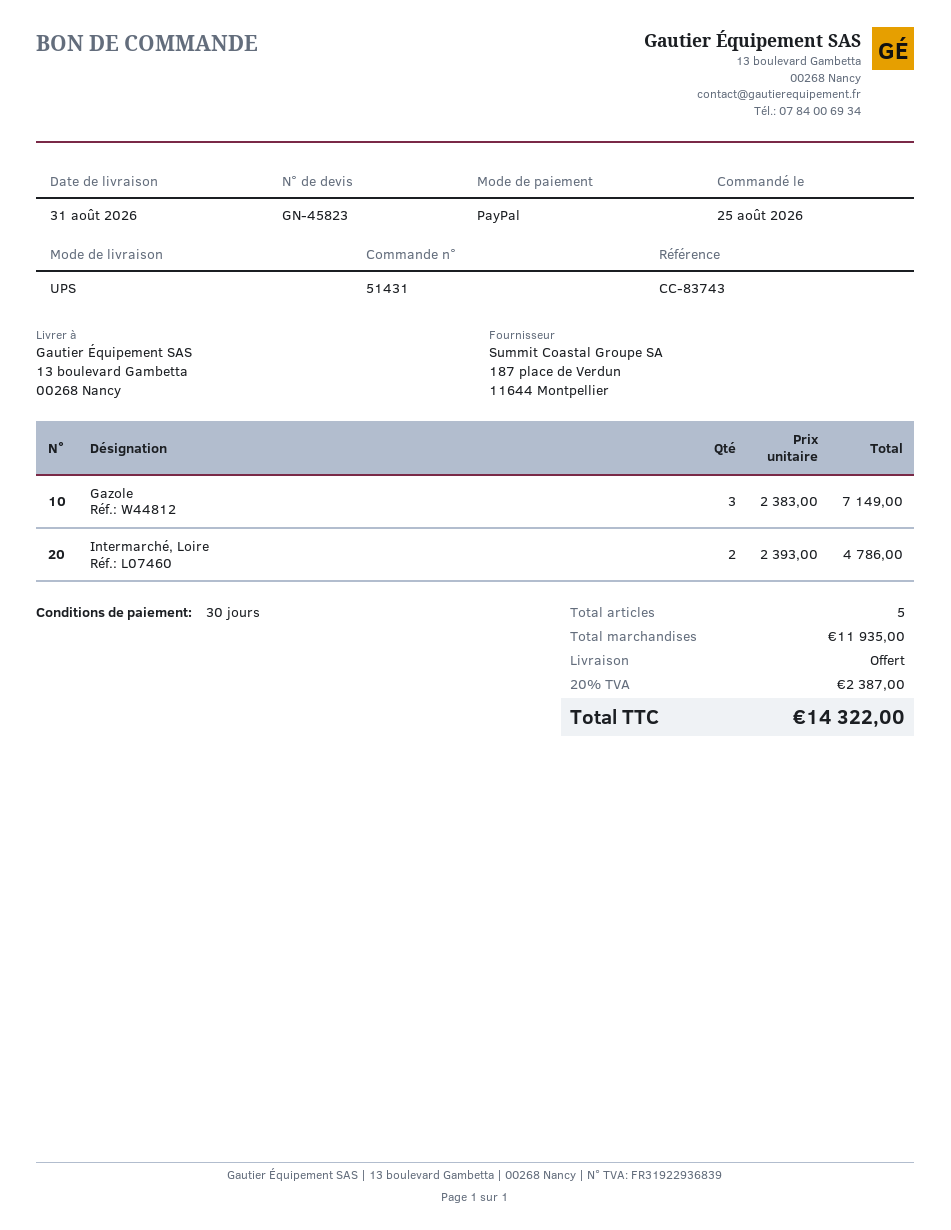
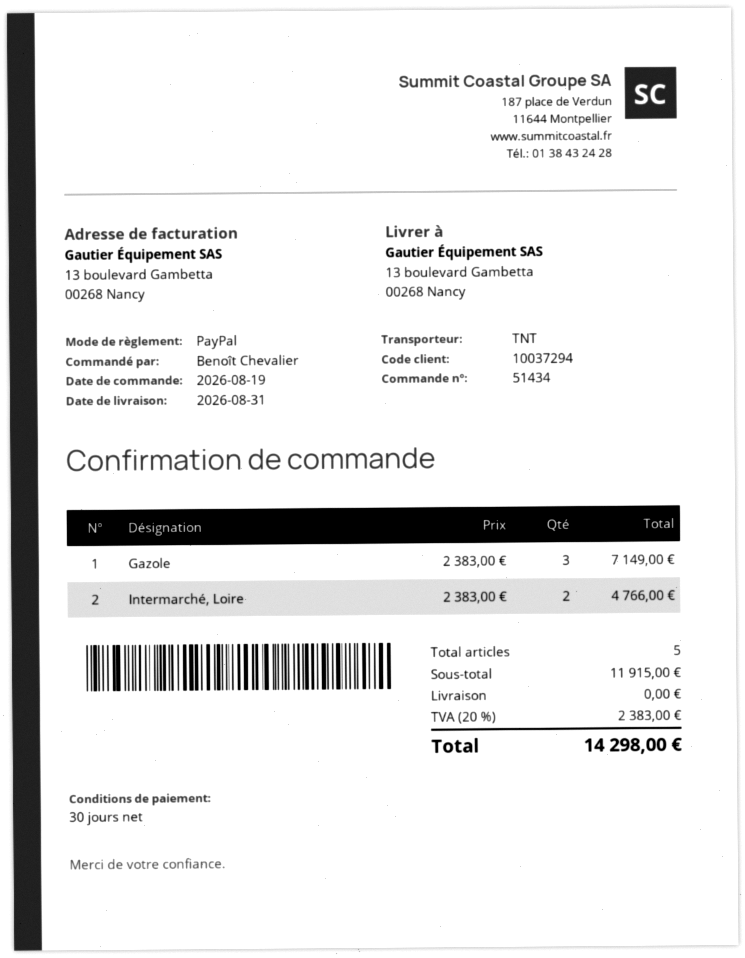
order number: 51431 -> 51434
order date: 2026-08-25 -> 2026-08-19
shipping method: UPS -> TNT
Intermarché, Loire: 2 x 2393.00 = 4786.00 -> 2 x 2383.00 = 4766.00
subtotal: 11935.00 -> 11915.00
tax: 20% = 2387.00 -> 20% = 2383.00
total: 14322.00 -> 14298.00

